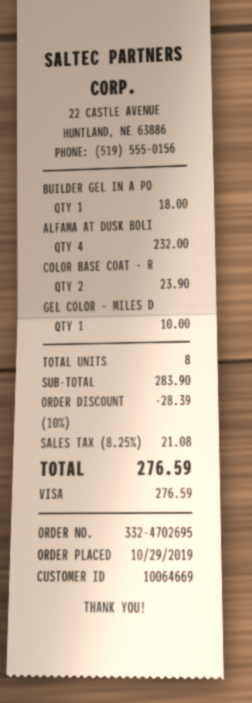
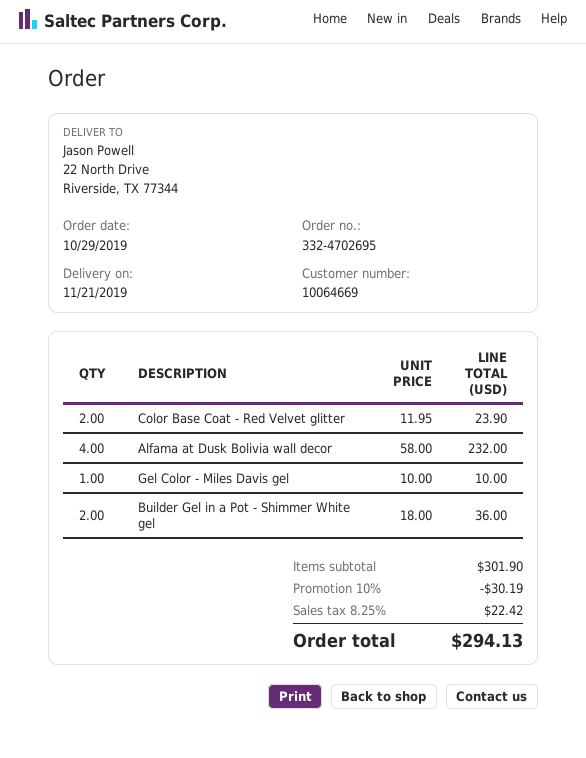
BUILDER GEL IN A PO: 1 for 18.00 -> 2 for 36.00
subtotal: 283.90 -> 301.90
discount: 10% = 28.39 -> 10% = 30.19
tax: 8.25% = 21.08 -> 8.25% = 22.42
total: 276.59 -> 294.13

